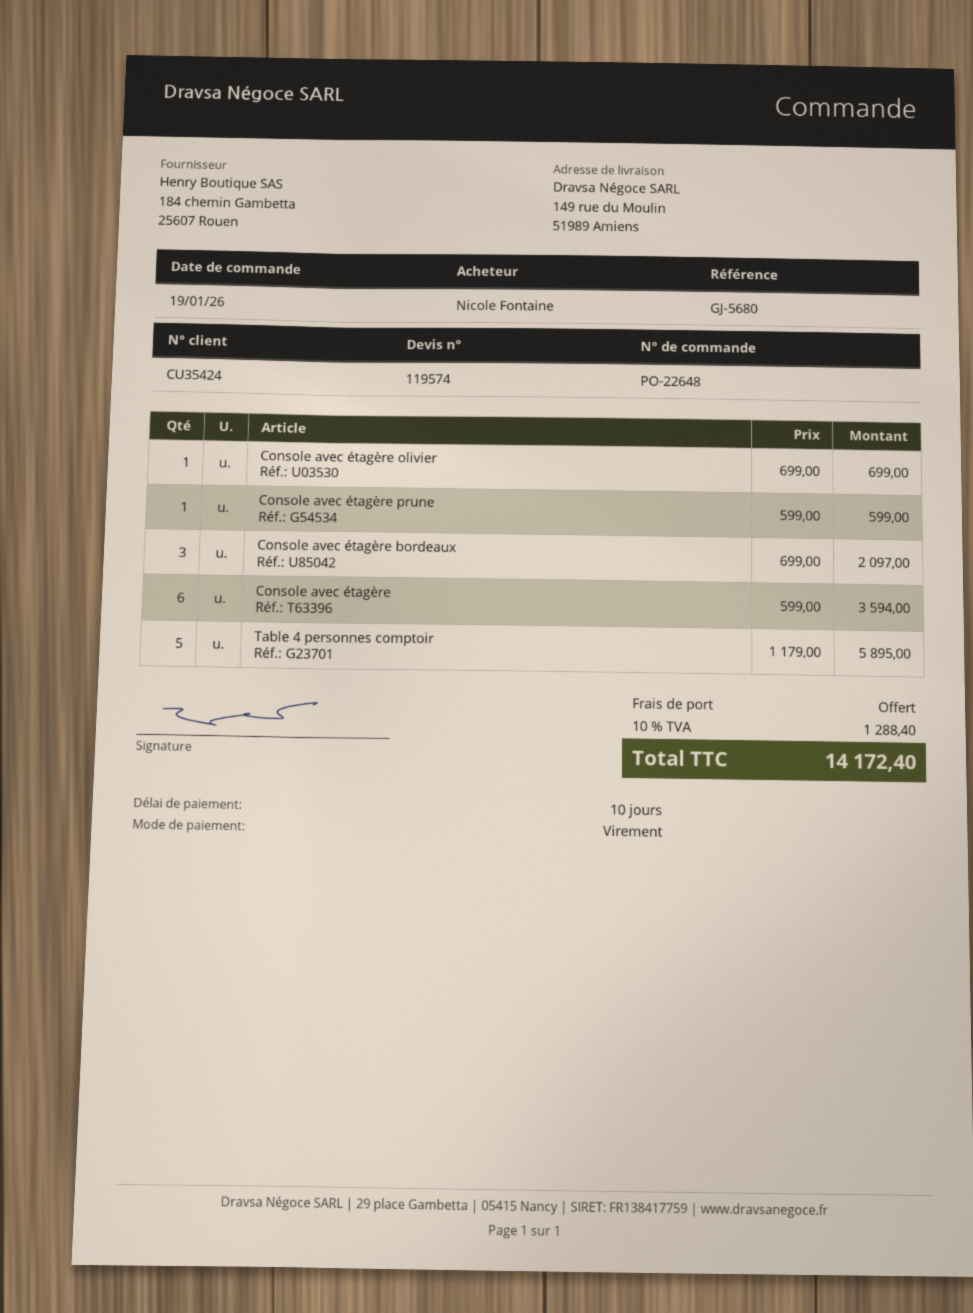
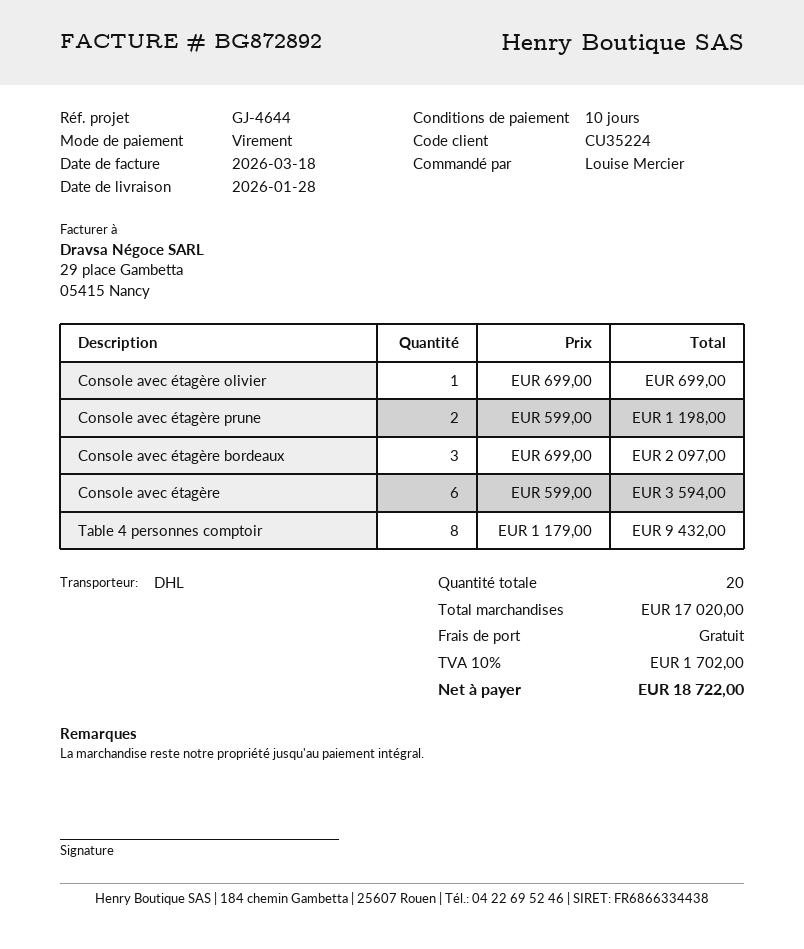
customer number: CU35424 -> CU35224
reference: GJ-5680 -> GJ-4644
ordered by: Nicole Fontaine -> Louise Mercier
Console avec étagère prune: 1 x 599.00 = 599.00 -> 2 x 599.00 = 1198.00
Table 4 personnes comptoir: 5 x 1179.00 = 5895.00 -> 8 x 1179.00 = 9432.00
tax: 10% = 1288.40 -> 10% = 1702.00
total: 14172.40 -> 18722.00

